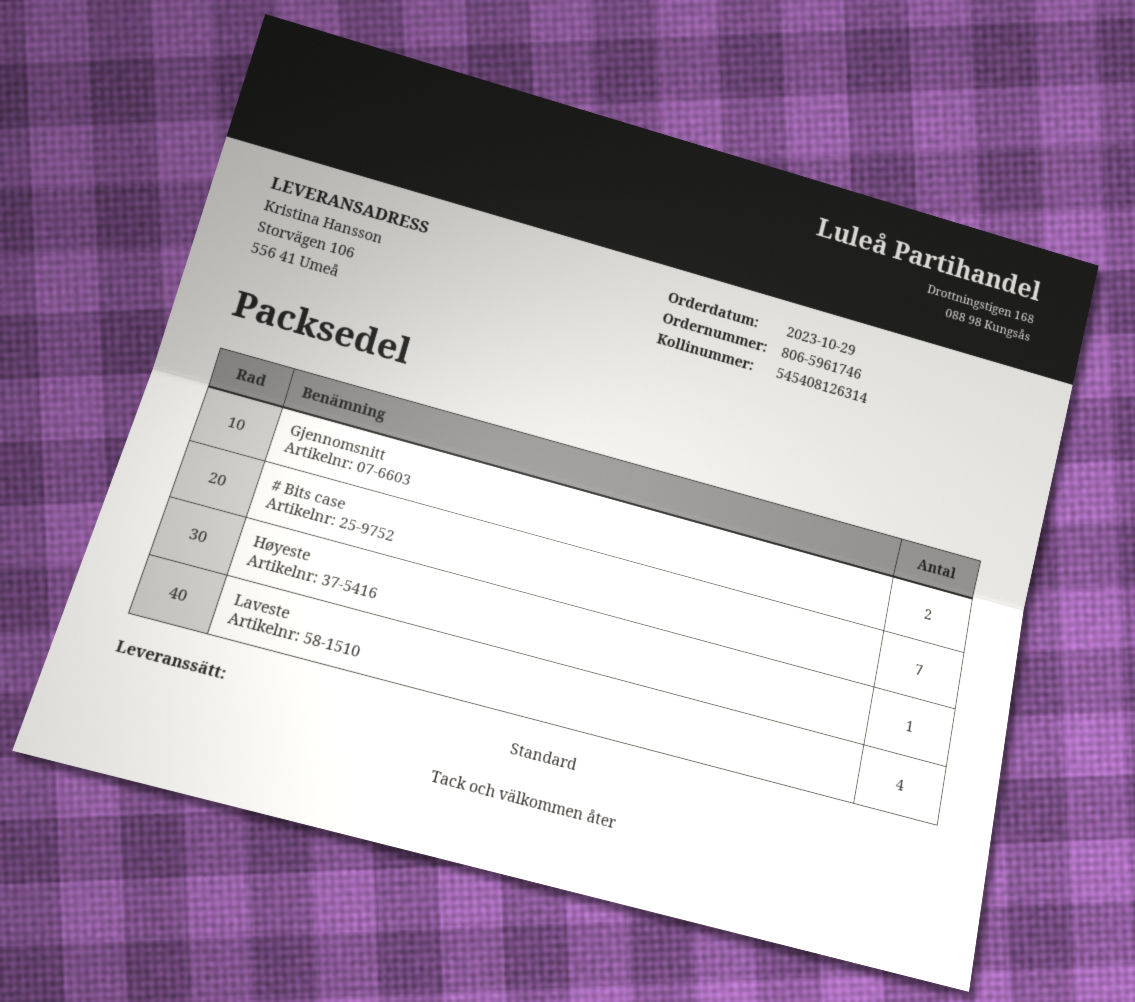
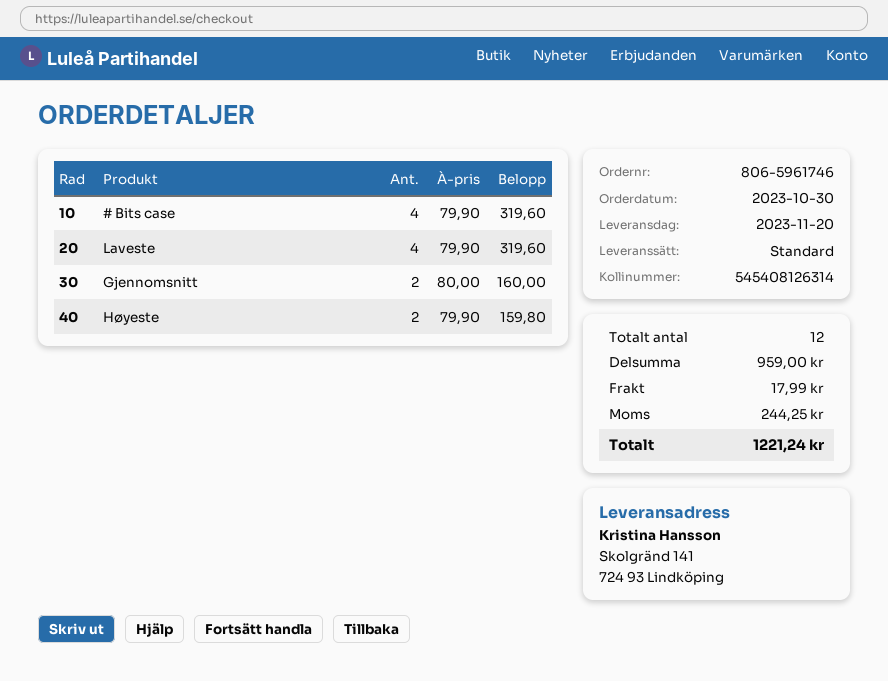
order date: 2023-10-29 -> 2023-10-30
ship to: Storvägen 106, 556 41 Umeå -> Skolgränd 141, 724 93 Lindköping
# Bits case: 7 -> 4
Høyeste: 1 -> 2

